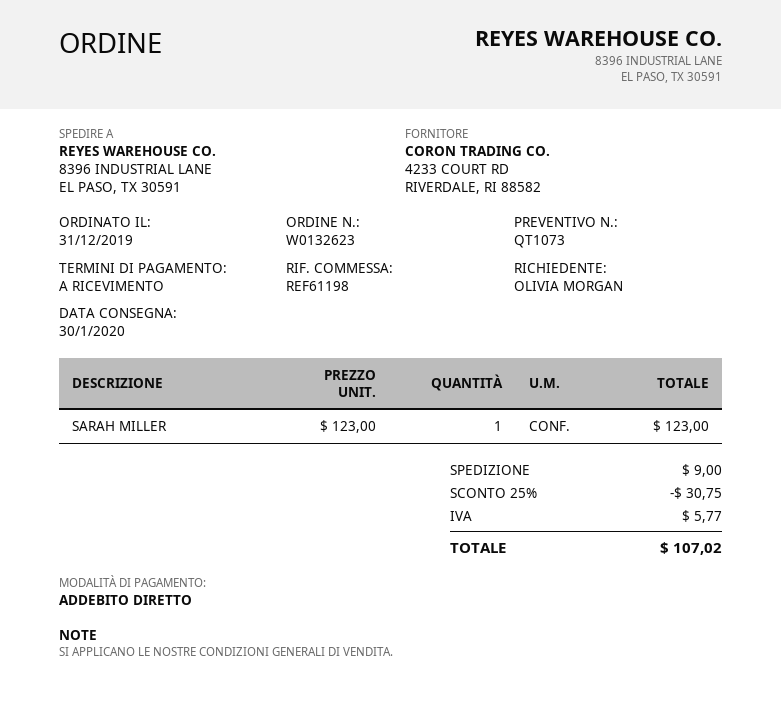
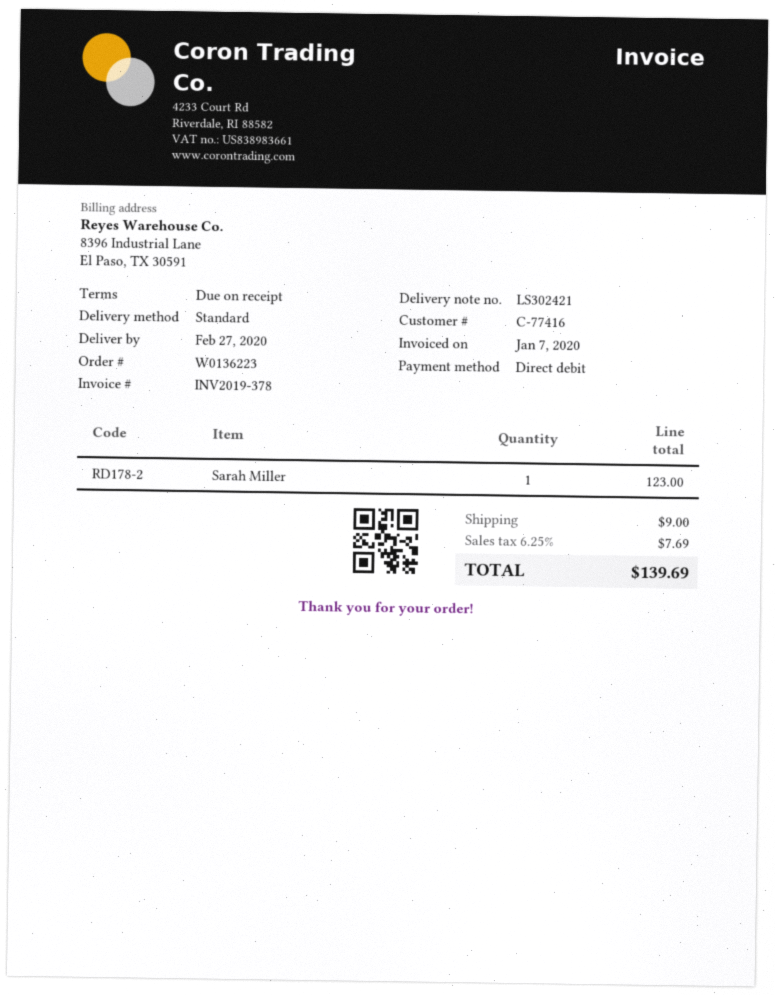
order number: W0132623 -> W0136223
delivery date: 2020-01-30 -> 2020-02-27
discount: 25% = 30.75 -> none
tax: 5.77 -> 7.69
total: 107.02 -> 139.69

